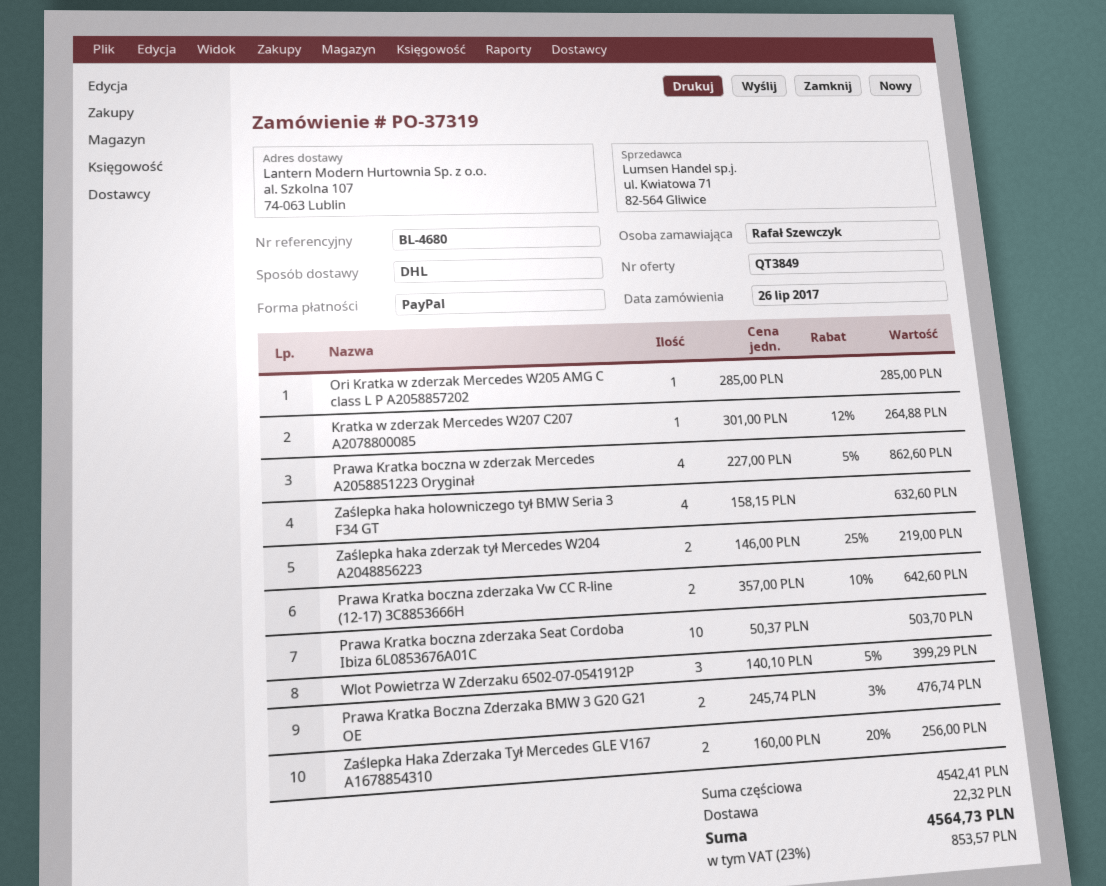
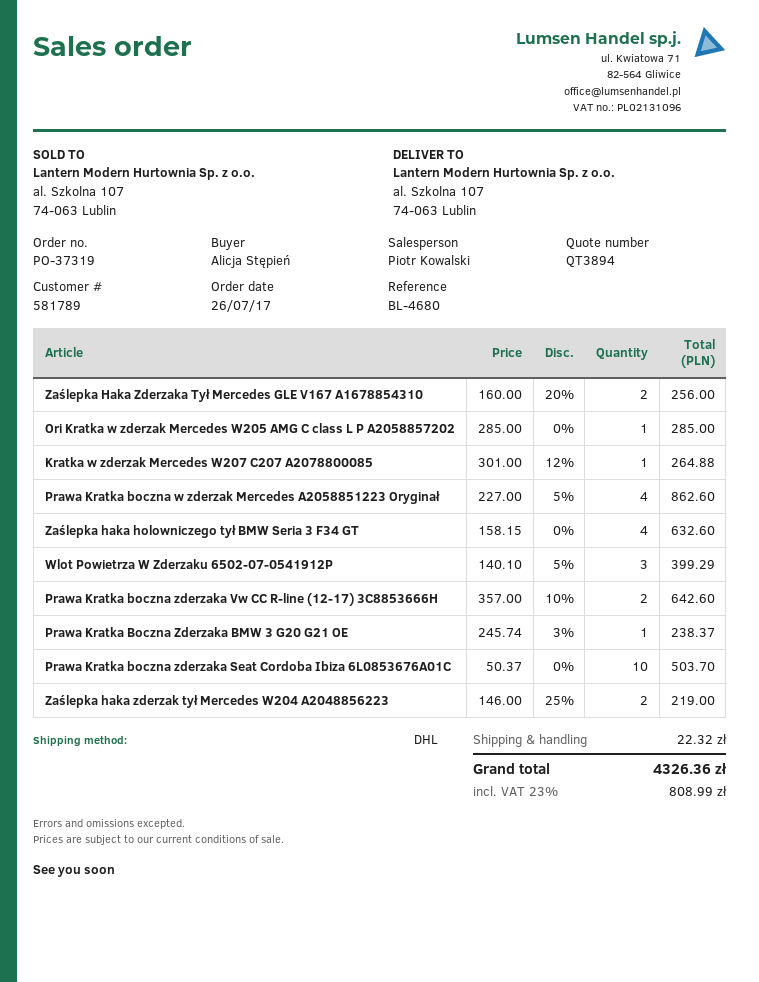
quote number: QT3849 -> QT3894
ordered by: Rafał Szewczyk -> Alicja Stępień
Prawa Kratka Boczna Zderzaka BMW 3 G20 G21 OE: 2 x 245.74 - 3% = 476.74 -> 1 x 245.74 - 3% = 238.37
tax: 23% = 853.57 -> 23% = 808.99
total: 4564.73 -> 4326.36

